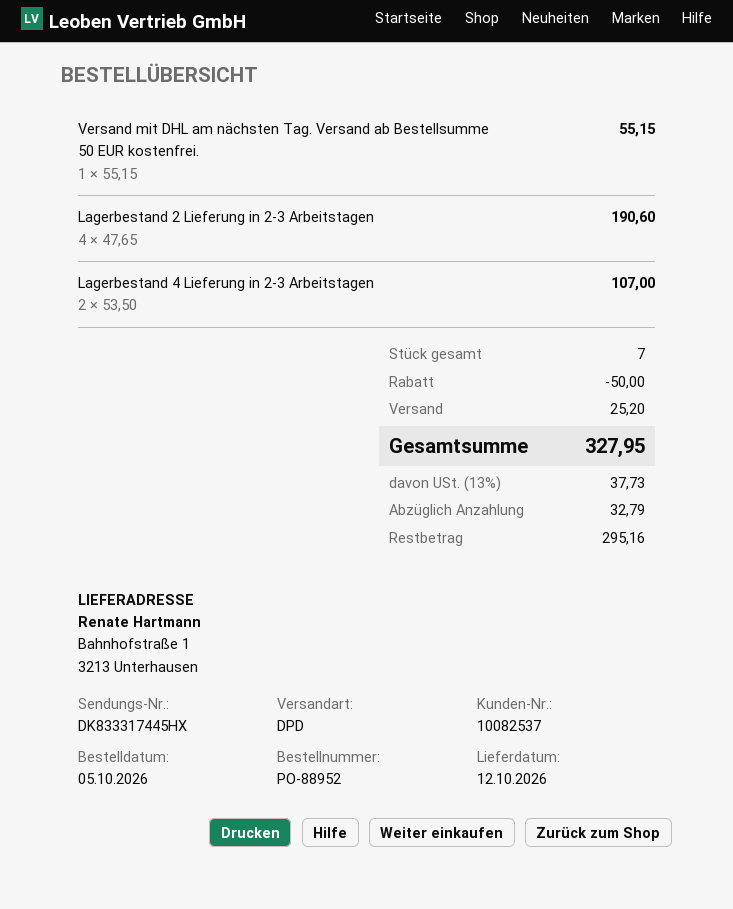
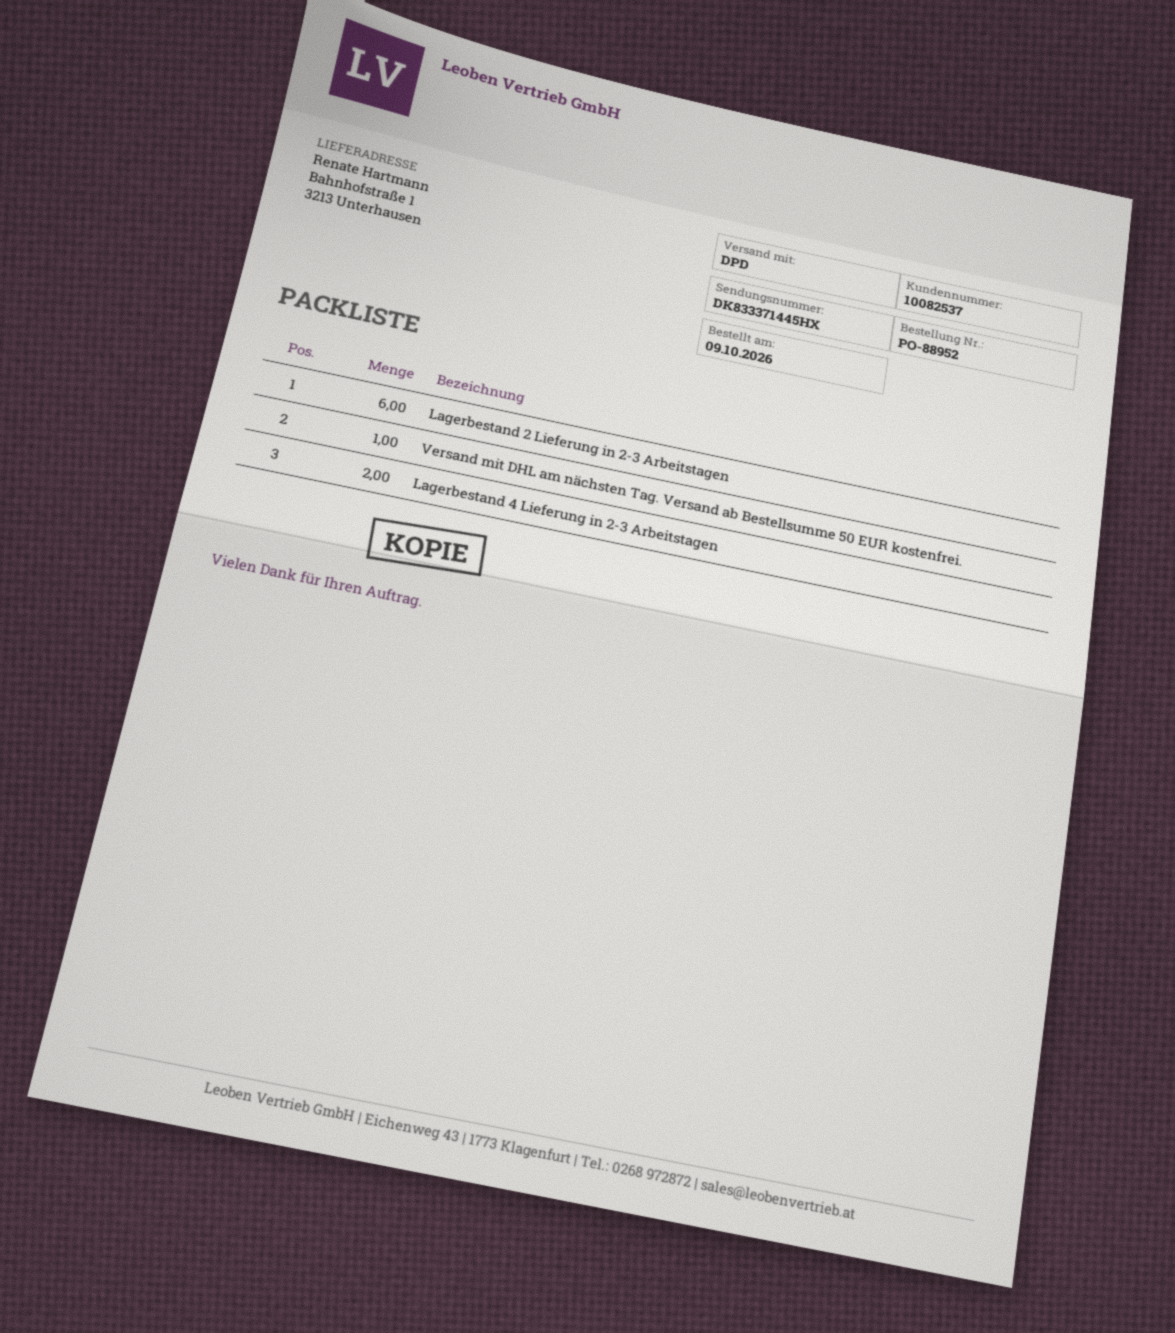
order date: 2026-10-05 -> 2026-10-09
tracking number: DK833317445HX -> DK833371445HX
Lagerbestand 2 Lieferung in 2-3 Arbeitstagen: 4 -> 6

